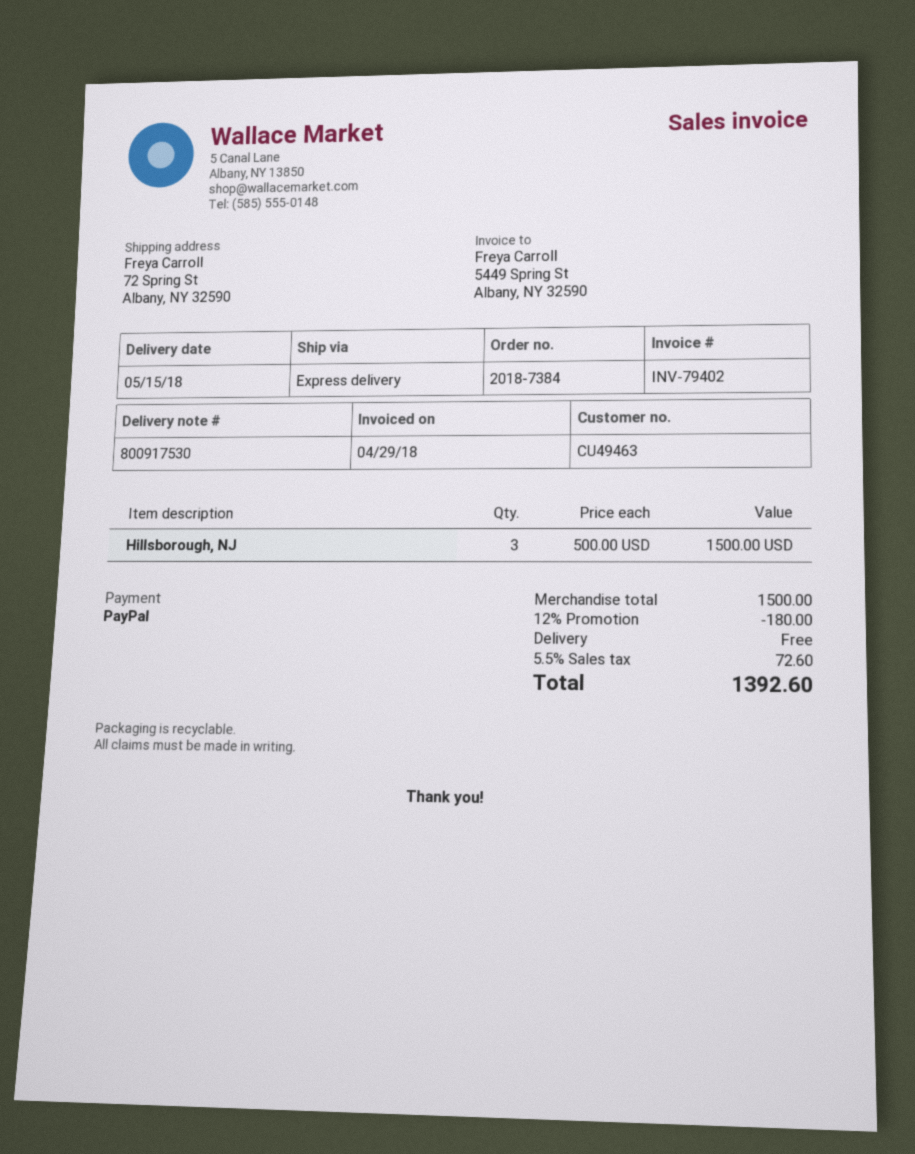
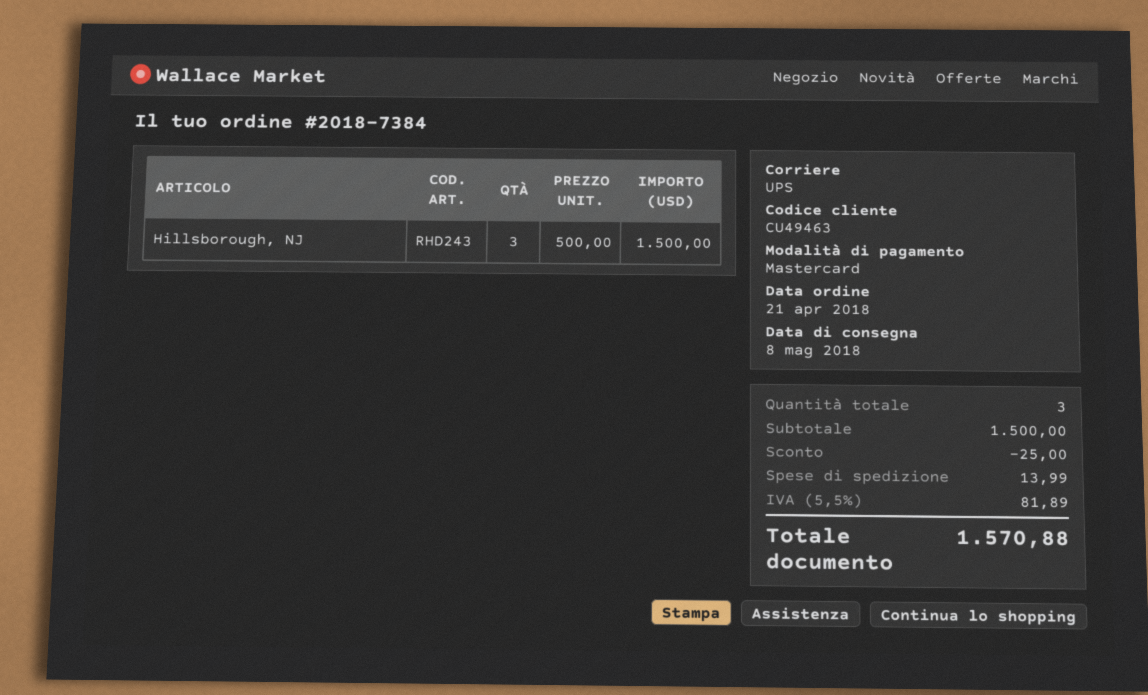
delivery date: 2018-05-15 -> 2018-05-08
payment method: PayPal -> Mastercard
shipping method: express -> UPS
discount: 180.00 -> 25.00
shipping: 0.00 -> 13.99
tax: 5.5% = 72.60 -> 5.5% = 81.89
total: 1392.60 -> 1570.88

